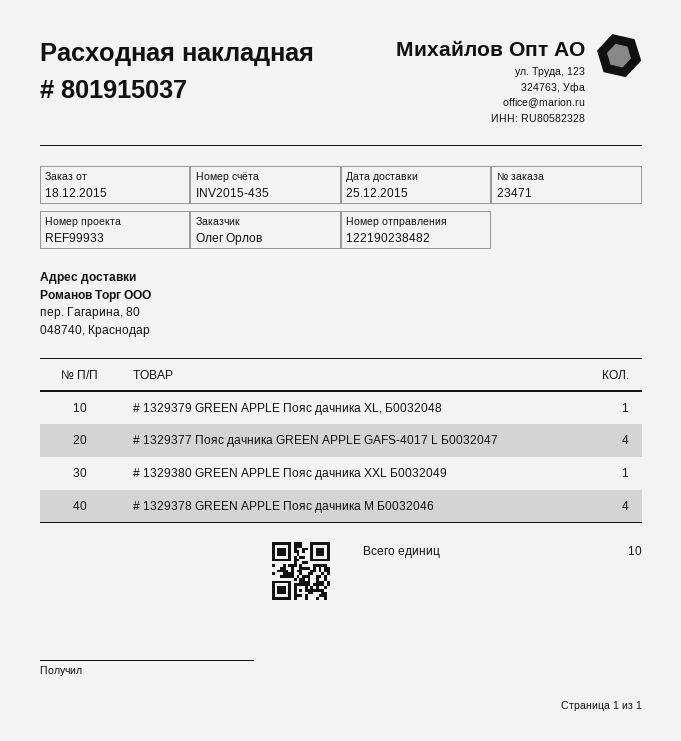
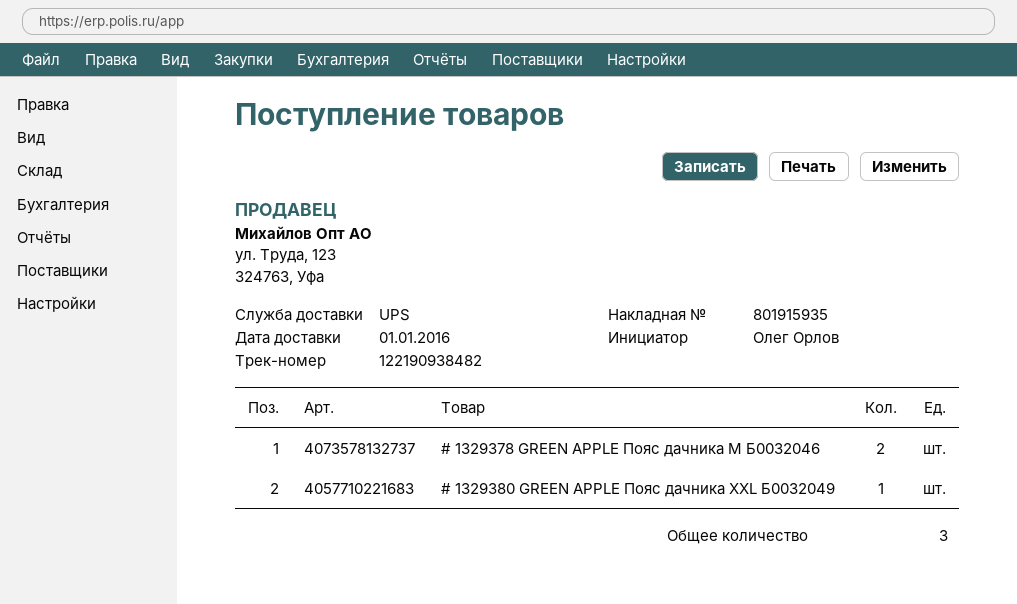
delivery note number: 801915037 -> 801915935
delivery date: 2015-12-25 -> 2016-01-01
tracking number: 122190238482 -> 122190938482
# 1329379 GREEN APPLE Пояс дачника XL, Б0032048: 1 -> none
# 1329377 Пояс дачника GREEN APPLE GAFS-4017 L Б0032047: 4 -> none
# 1329378 GREEN APPLE Пояс дачника M Б0032046: 4 -> 2
total quantity: 10 -> 3

